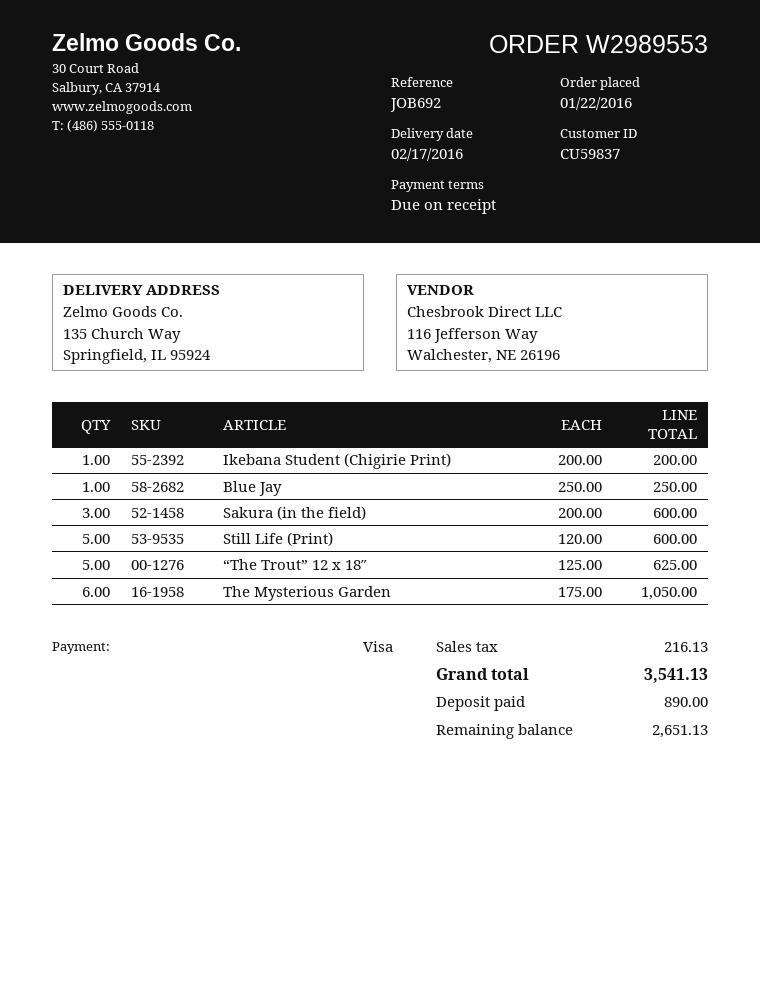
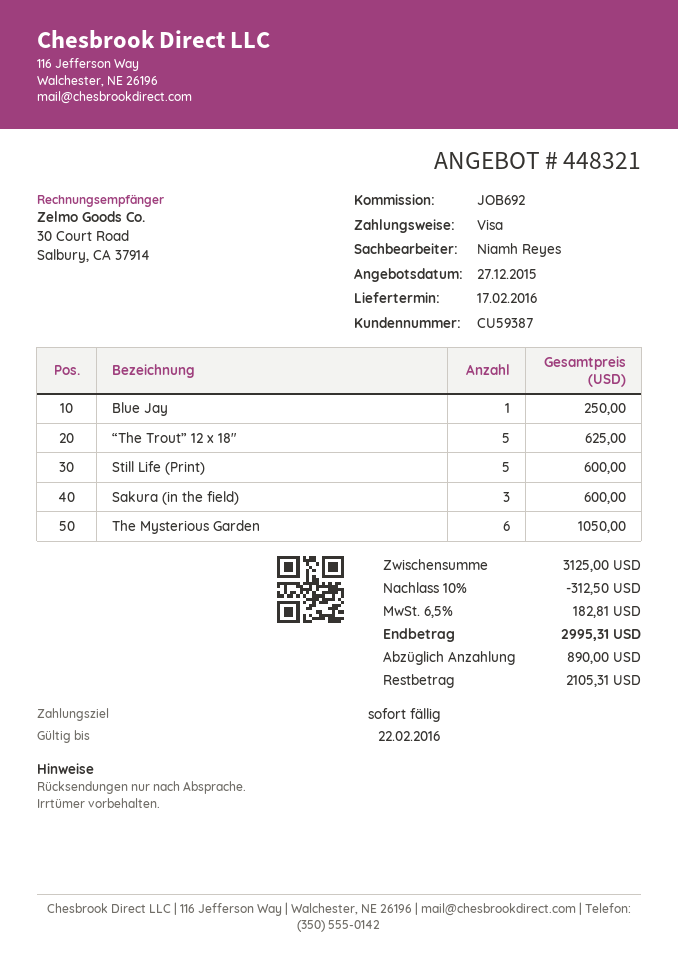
customer number: CU59837 -> CU59387
Ikebana Student (Chigirie Print): 1 for 200.00 -> none
discount: none -> 10% = 312.50
tax: 216.13 -> 182.81
total: 3541.13 -> 2995.31
balance: 2651.13 -> 2105.31

